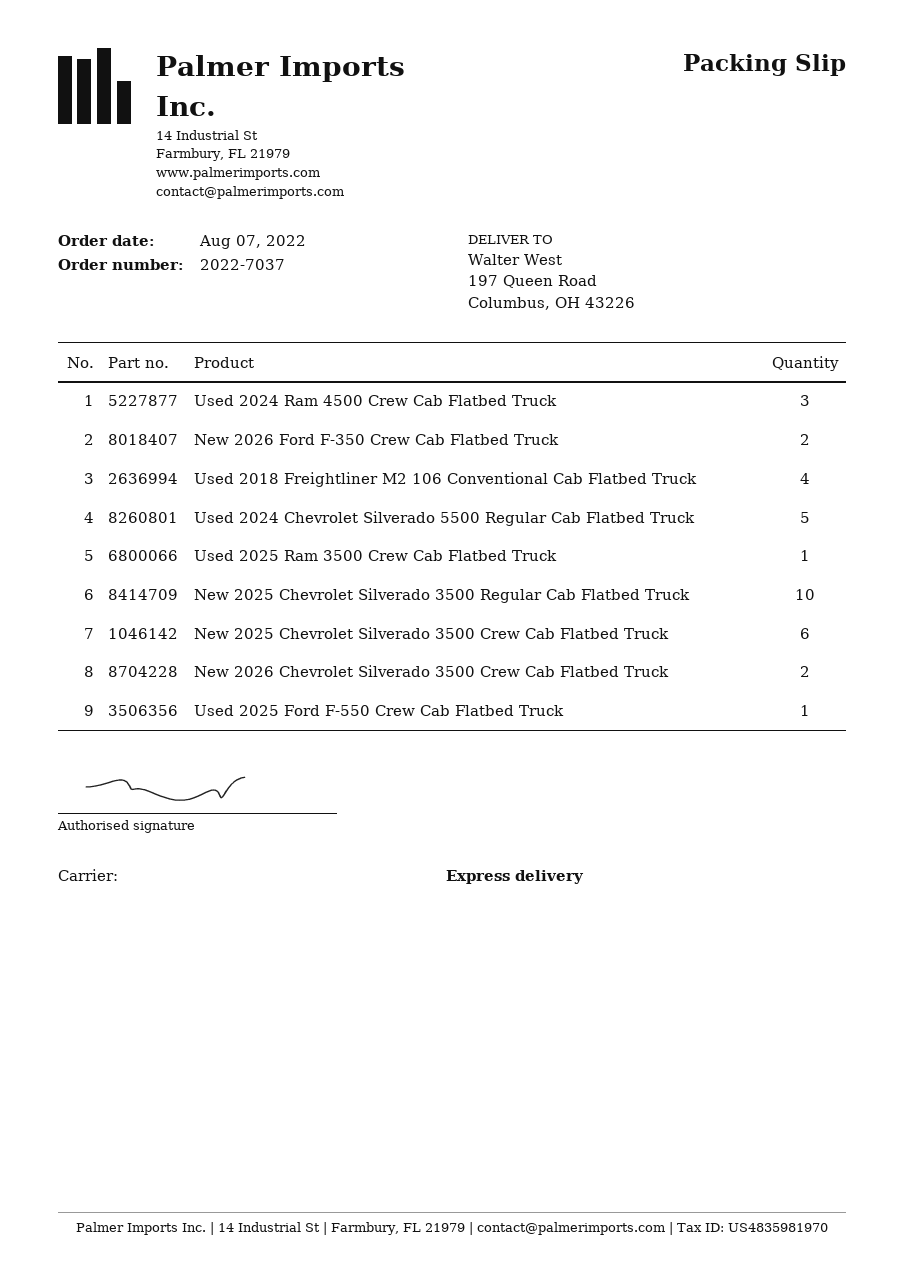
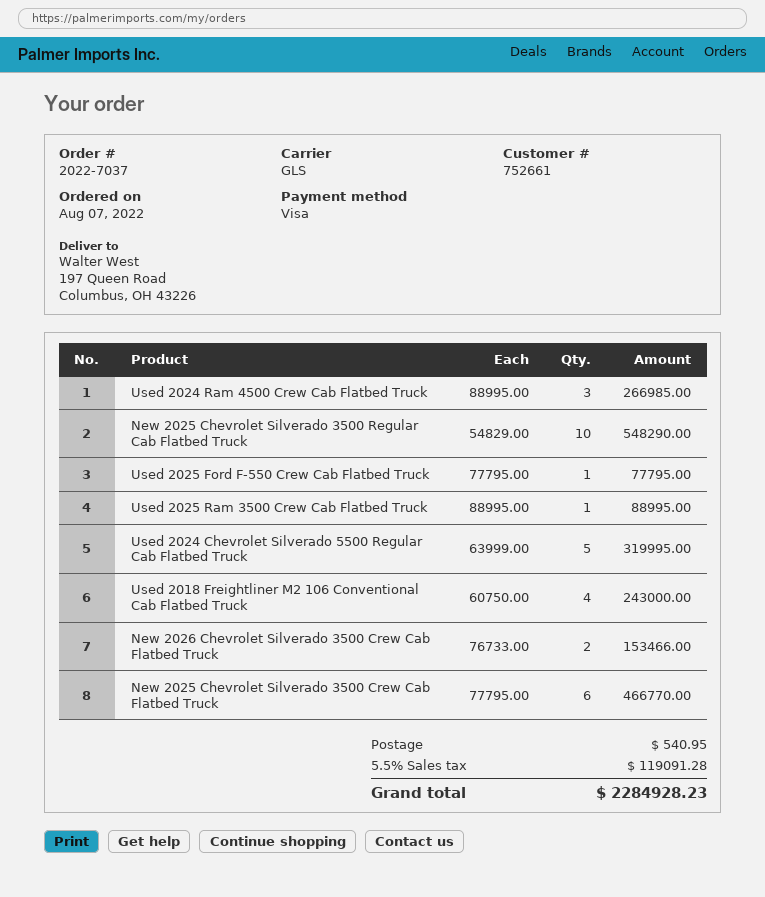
shipping method: express -> GLS
New 2026 Ford F-350 Crew Cab Flatbed Truck: 2 -> none

